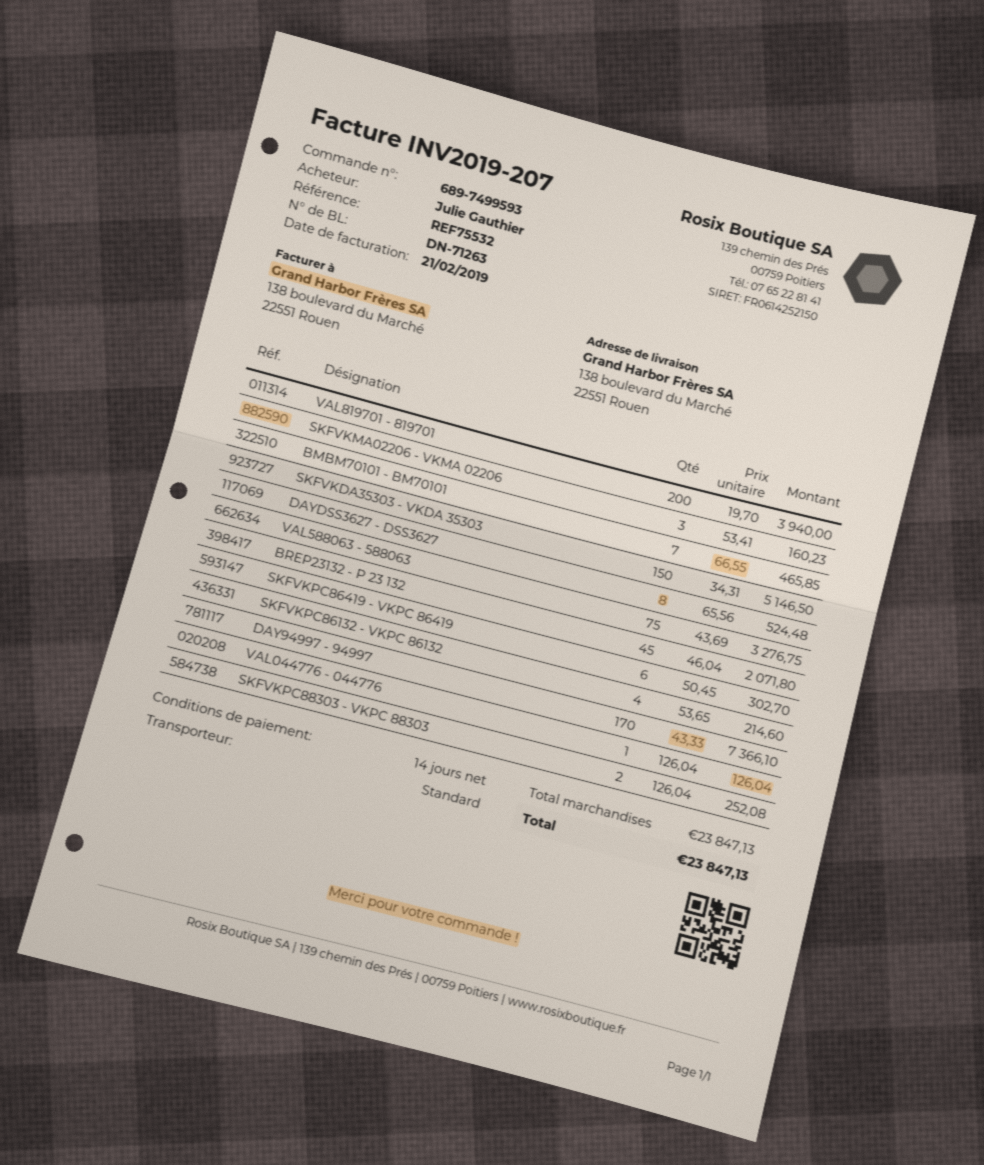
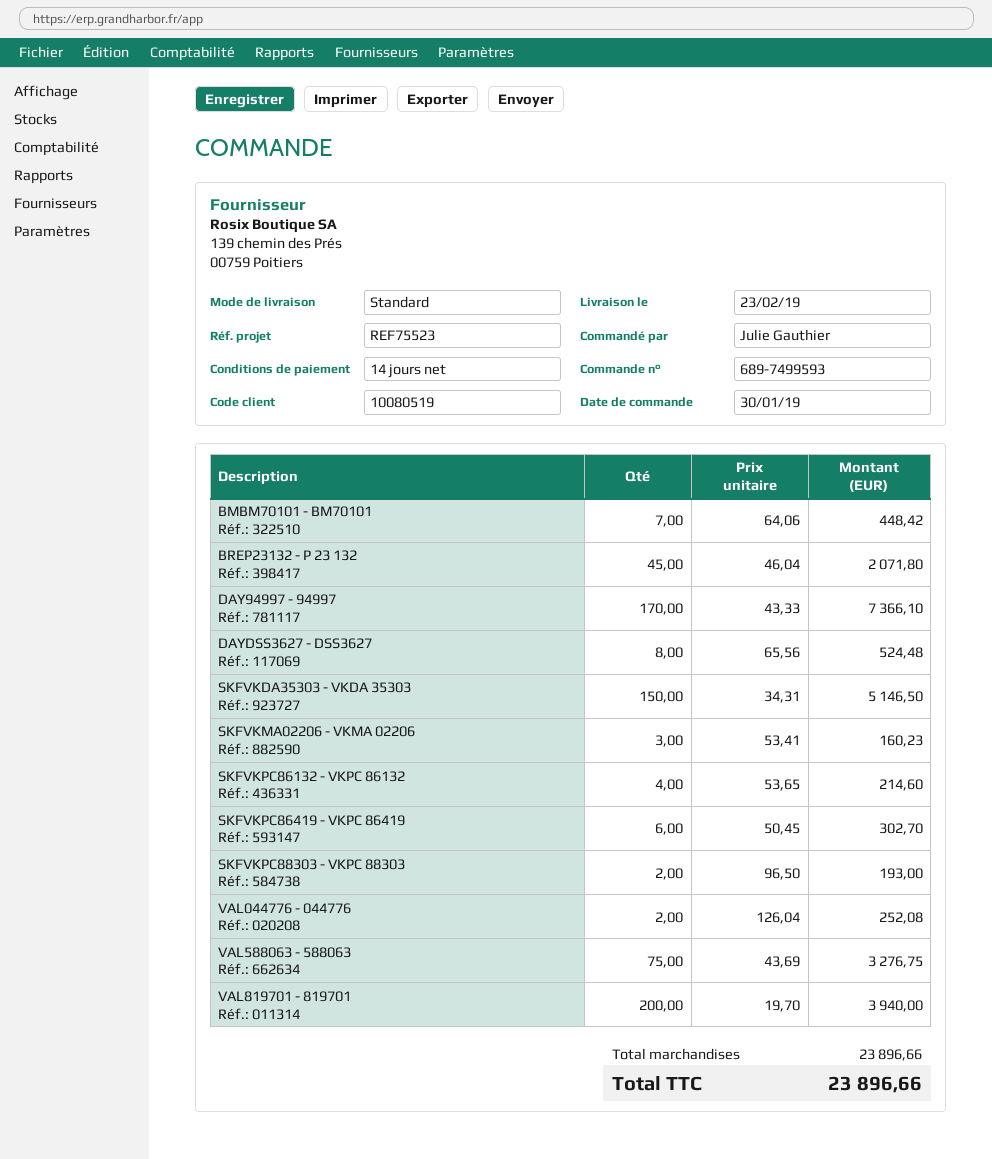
reference: REF75532 -> REF75523
BMBM70101 - BM70101: 7 x 66.55 = 465.85 -> 7 x 64.06 = 448.42
VAL044776 - 044776: 1 x 126.04 = 126.04 -> 2 x 126.04 = 252.08
SKFVKPC88303 - VKPC 88303: 2 x 126.04 = 252.08 -> 2 x 96.50 = 193.00
subtotal: 23847.13 -> 23896.66
total: 23847.13 -> 23896.66

